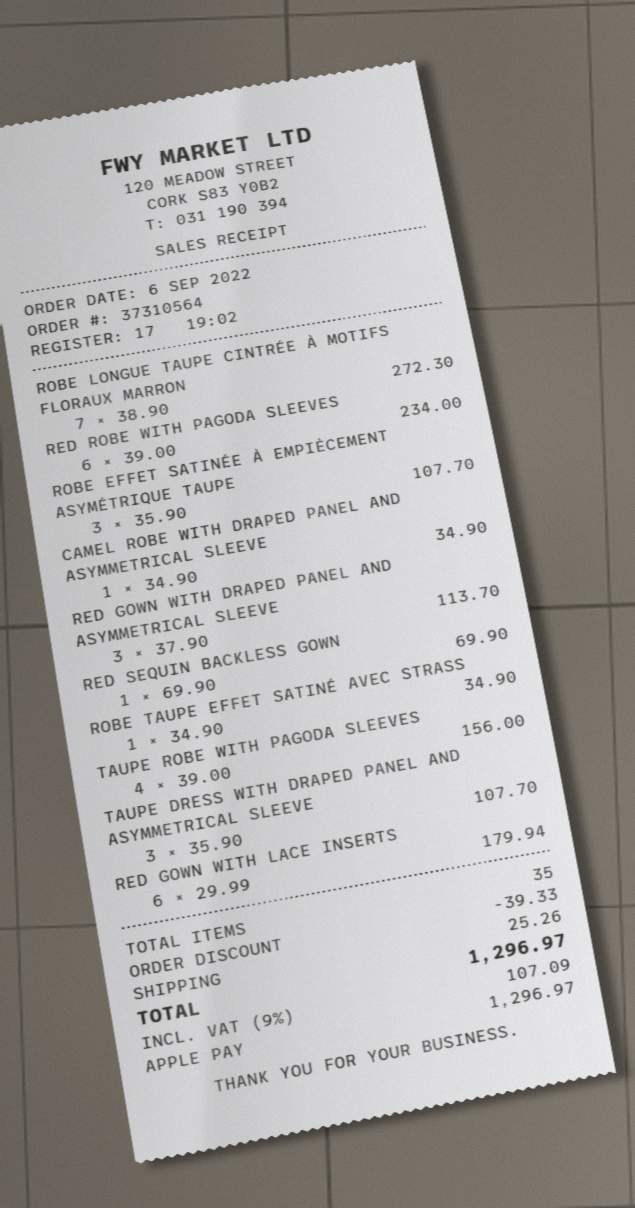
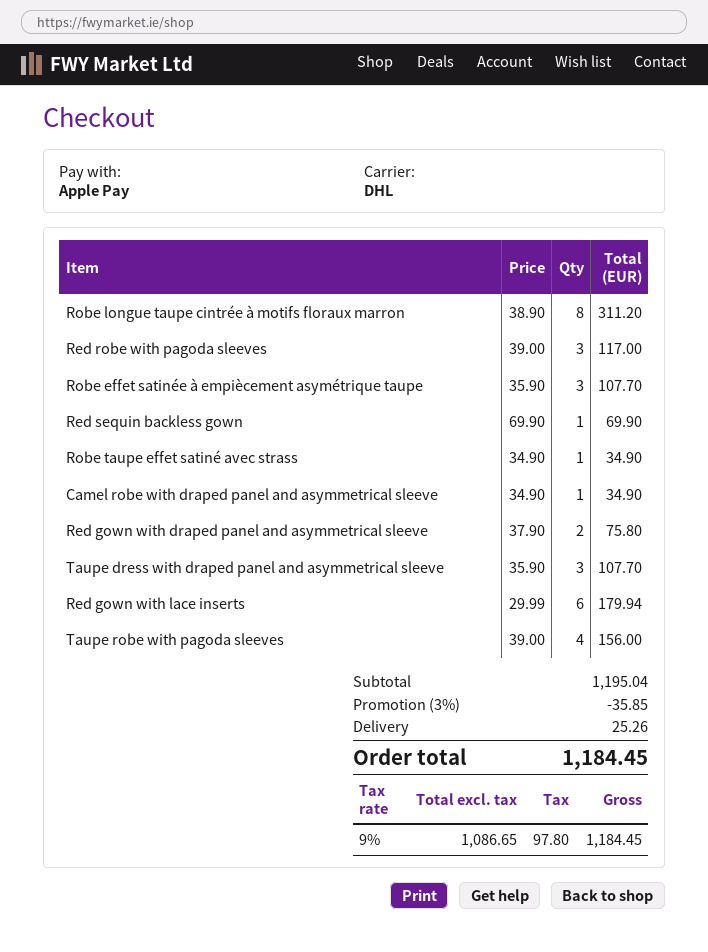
ROBE LONGUE TAUPE CINTRÉE À MOTIFS FLORAUX MARRON: 7 x 38.90 = 272.30 -> 8 x 38.90 = 311.20
RED ROBE WITH PAGODA SLEEVES: 6 x 39.00 = 234.00 -> 3 x 39.00 = 117.00
RED GOWN WITH DRAPED PANEL AND ASYMMETRICAL SLEEVE: 3 x 37.90 = 113.70 -> 2 x 37.90 = 75.80
discount: 39.33 -> 35.85
tax: 9% = 107.09 -> 9% = 97.80
total: 1296.97 -> 1184.45

